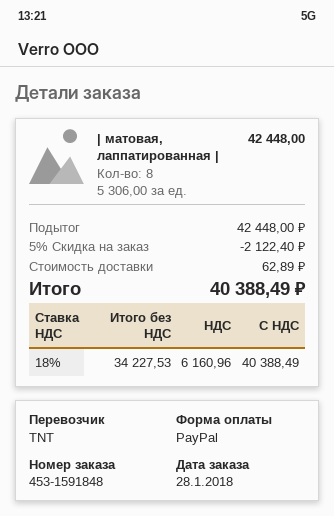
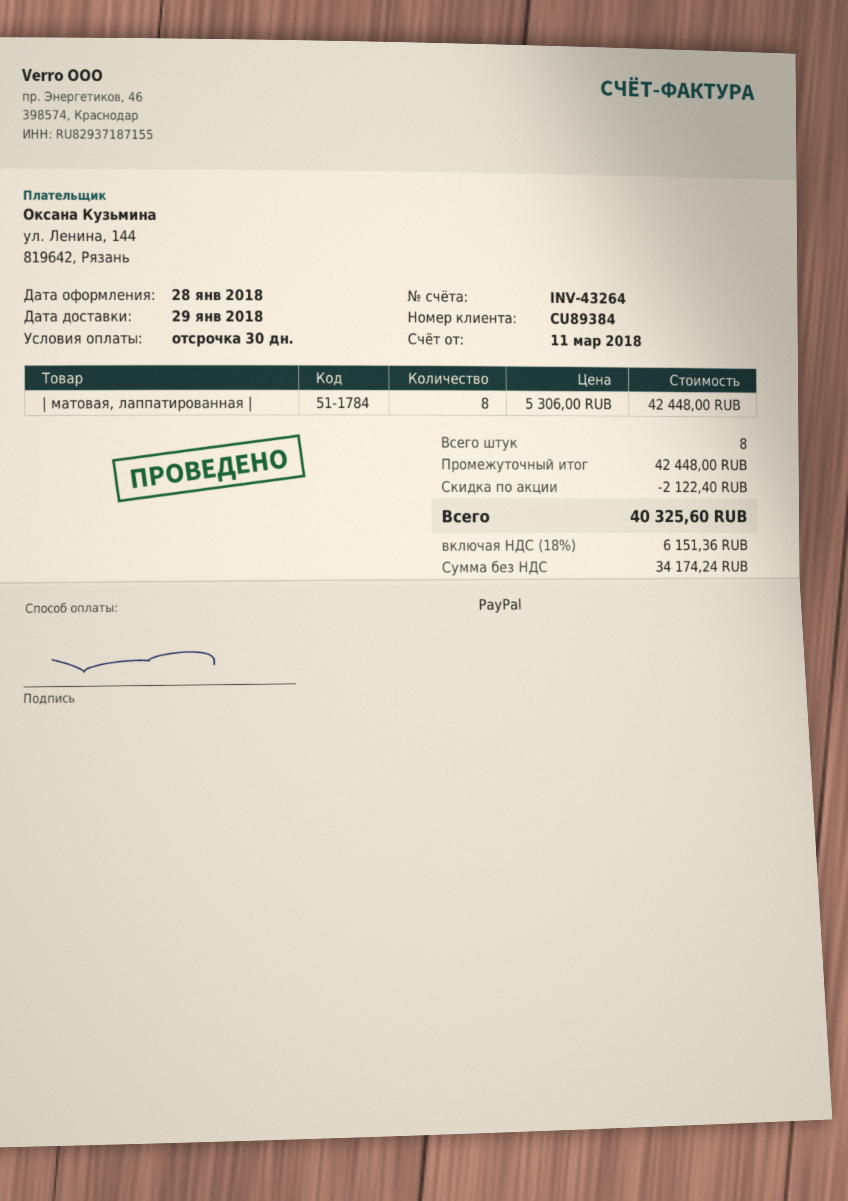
shipping: 62.89 -> none
net: 34227.53 -> 34174.24
tax: 18% = 6160.96 -> 18% = 6151.36
total: 40388.49 -> 40325.60

